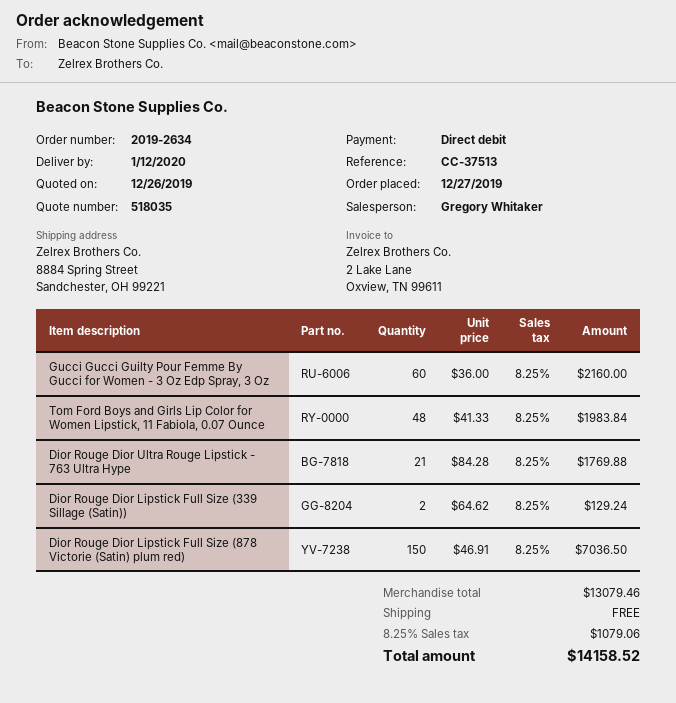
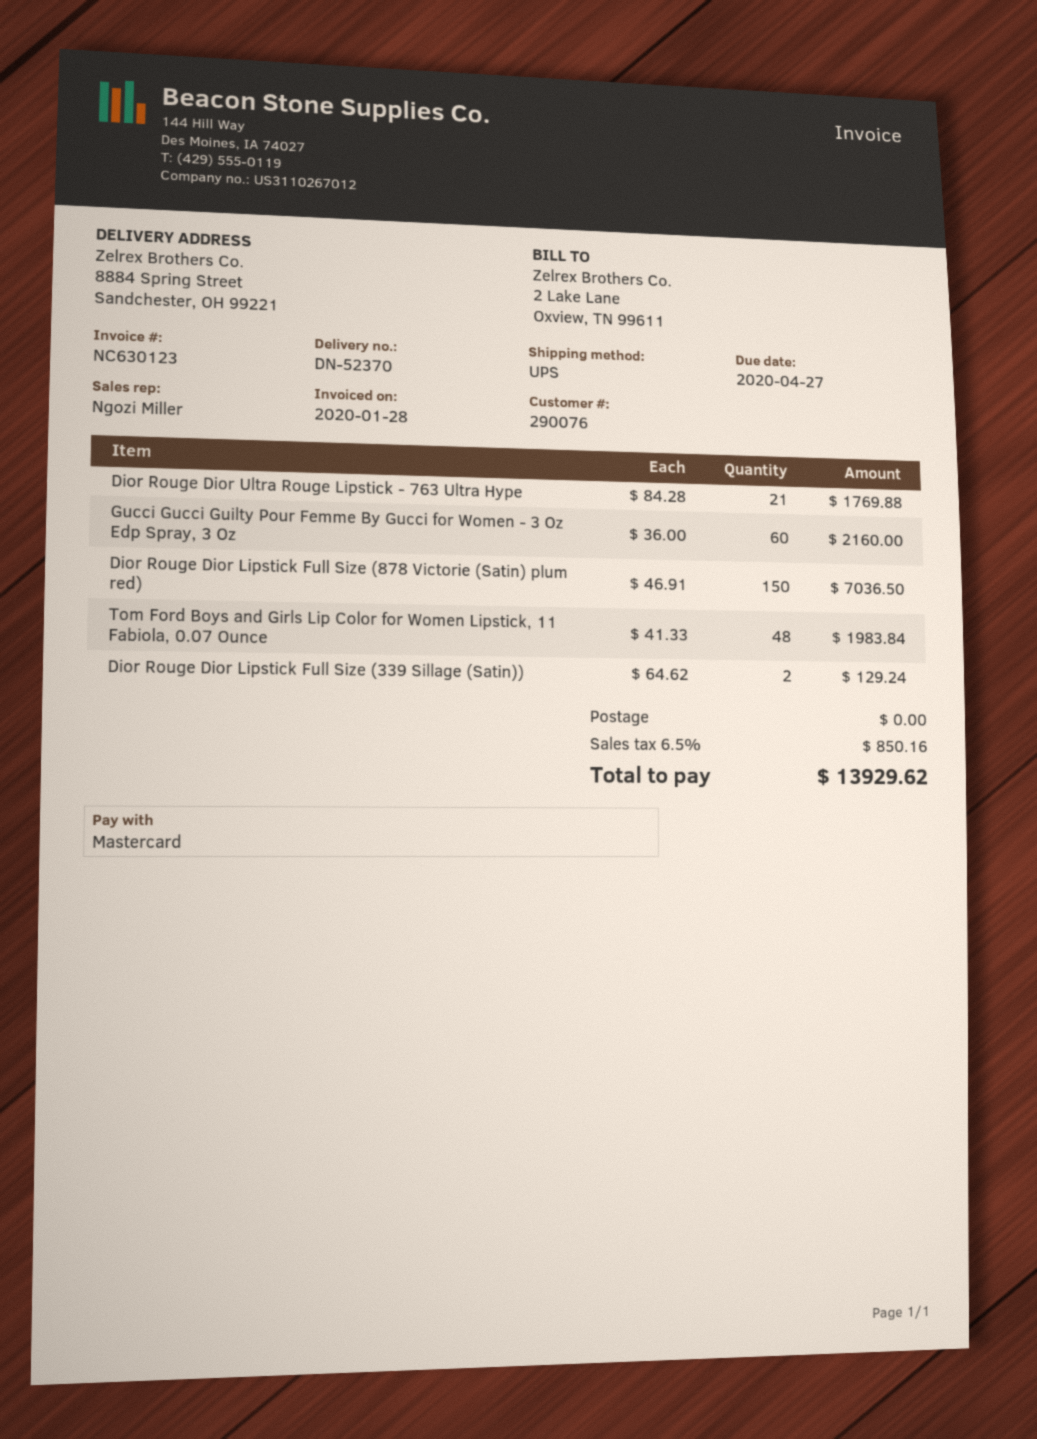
sales rep: Gregory Whitaker -> Ngozi Miller
payment method: direct debit -> Mastercard
tax: 8.25% = 1079.06 -> 6.5% = 850.16
total: 14158.52 -> 13929.62

